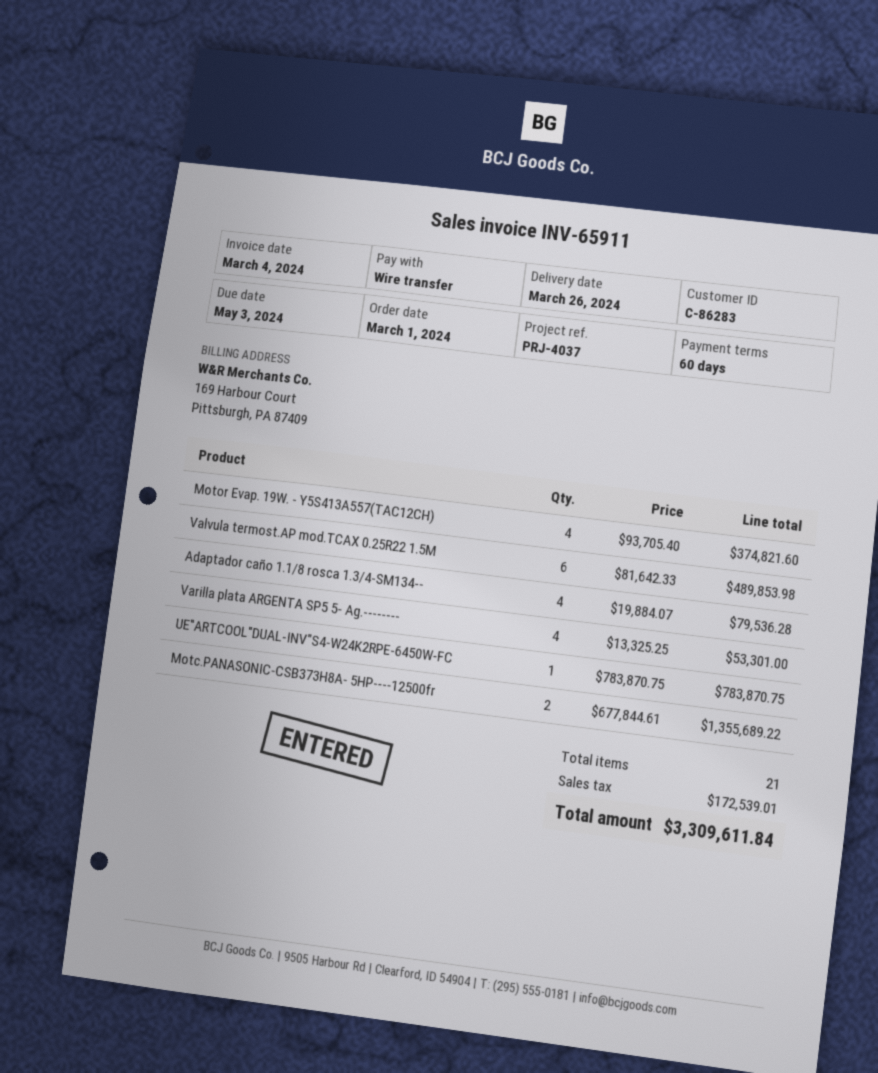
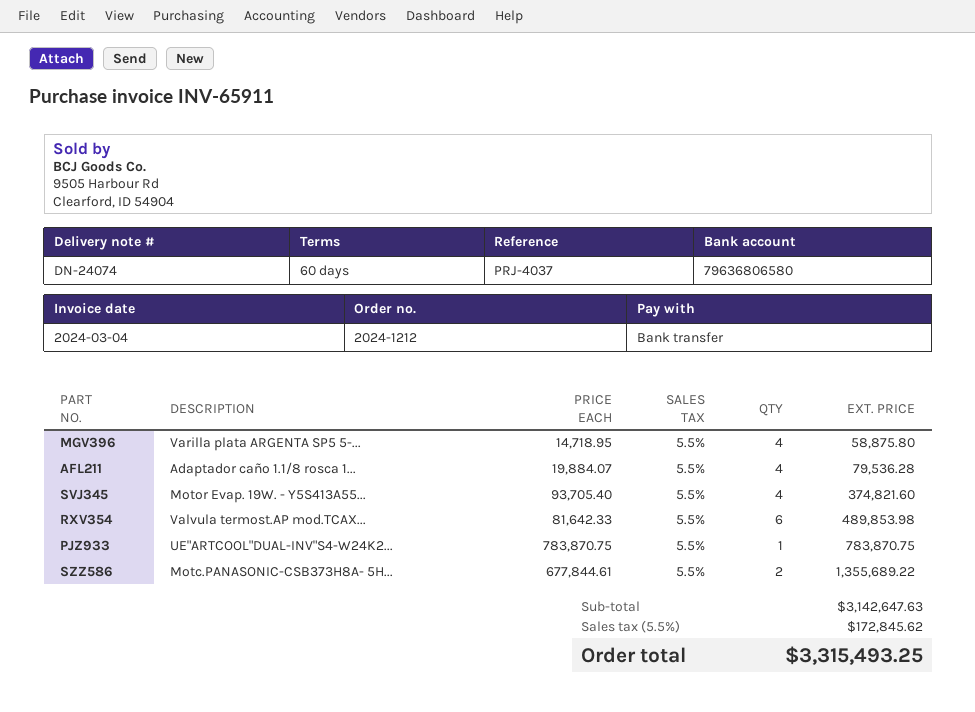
Varilla plata ARGENTA SP5 5- Ag.--------: 4 x 13325.25 = 53301.00 -> 4 x 14718.95 = 58875.80
tax: 172539.01 -> 172845.62
total: 3309611.84 -> 3315493.25

